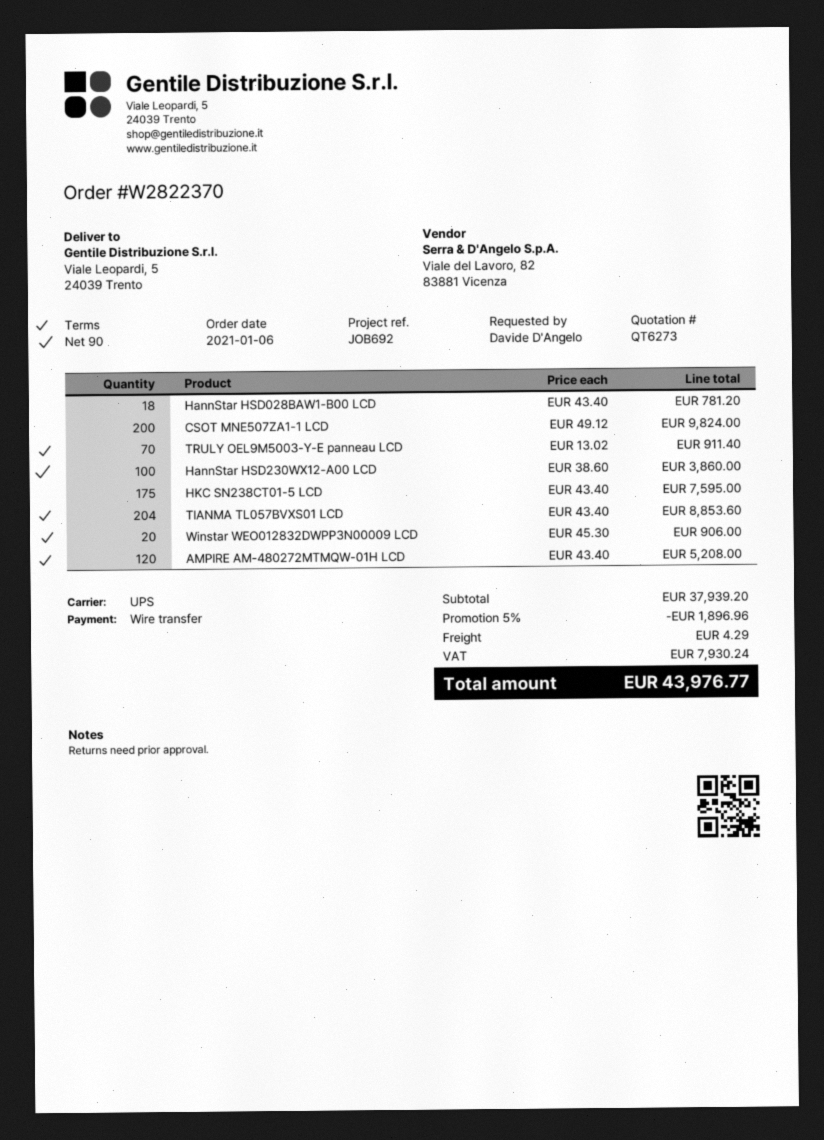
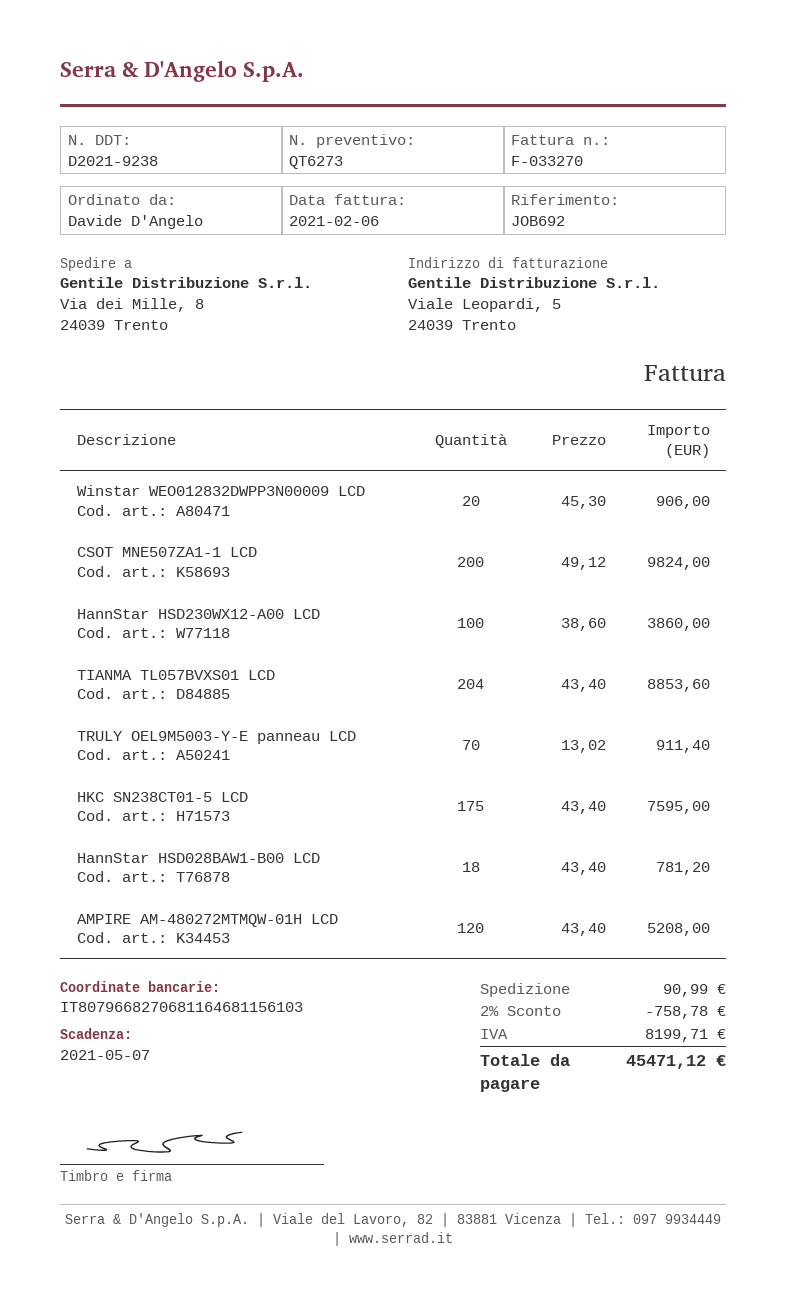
ship to: Viale Leopardi, 5, 24039 Trento -> Via dei Mille, 8, 24039 Trento
discount: 5% = 1896.96 -> 2% = 758.78
shipping: 4.29 -> 90.99
tax: 7930.24 -> 8199.71
total: 43976.77 -> 45471.12

